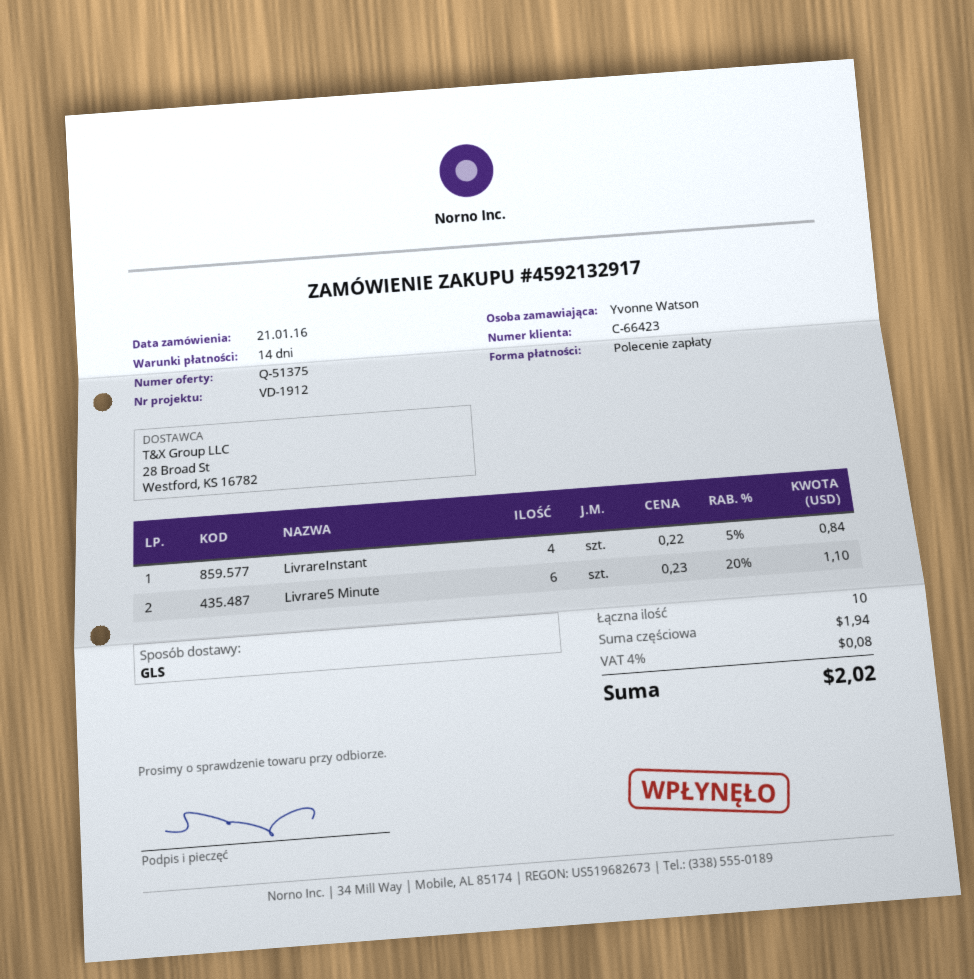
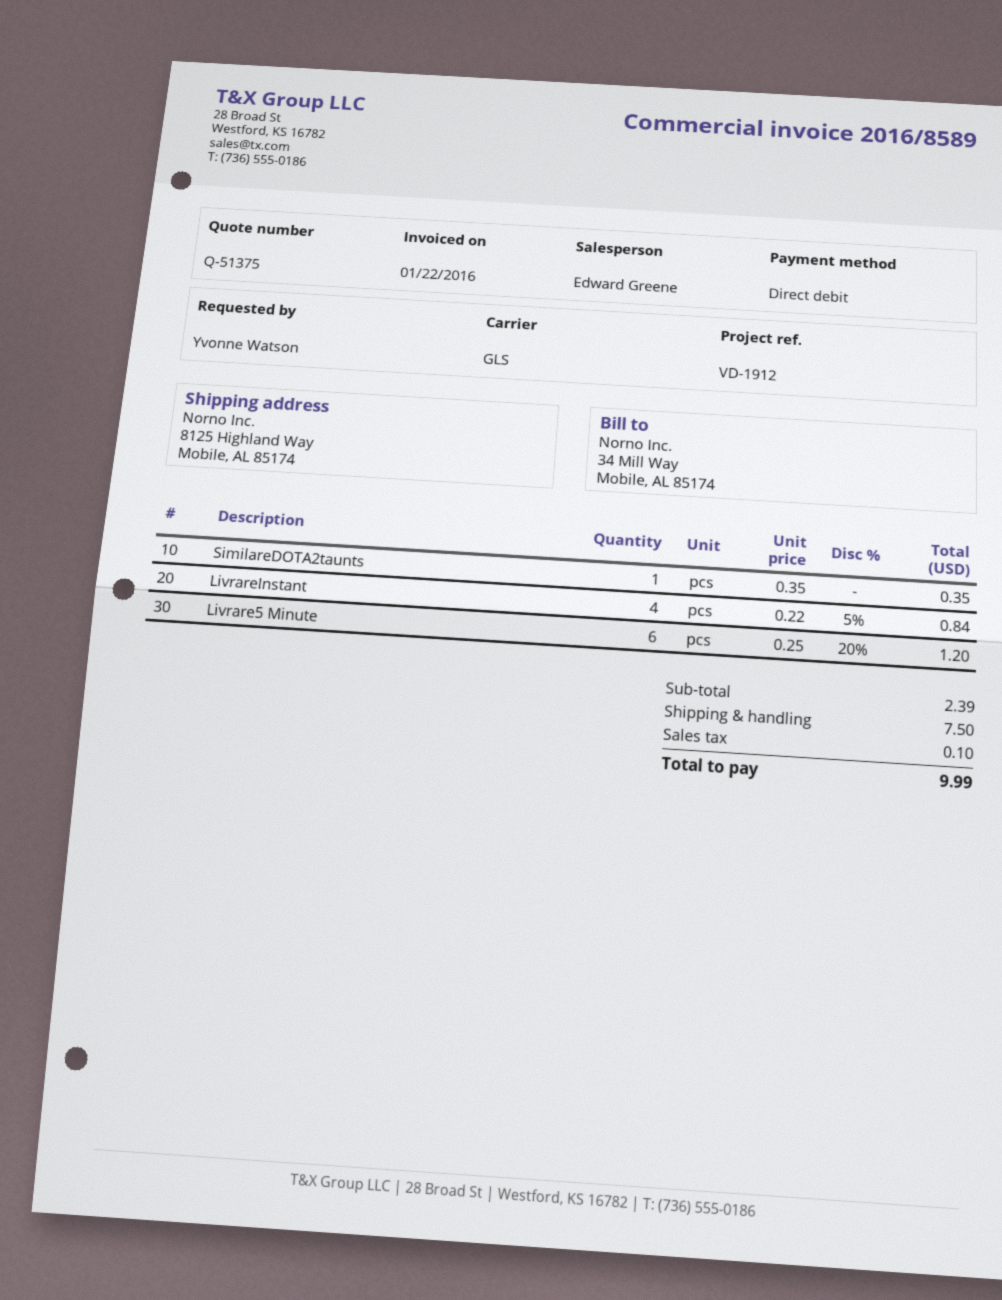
Livrare5 Minute: 6 x 0.23 - 20% = 1.10 -> 6 x 0.25 - 20% = 1.20
SimilareDOTA2taunts: none -> 1 x 0.35 = 0.35
subtotal: 1.94 -> 2.39
shipping: none -> 7.50
tax: 0.08 -> 0.10
total: 2.02 -> 9.99

